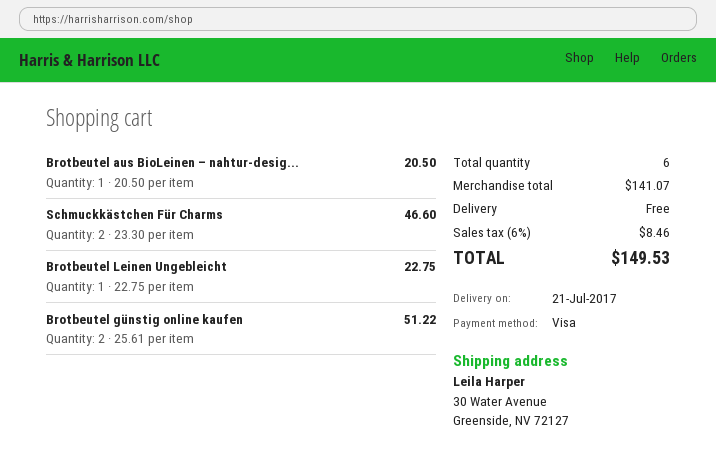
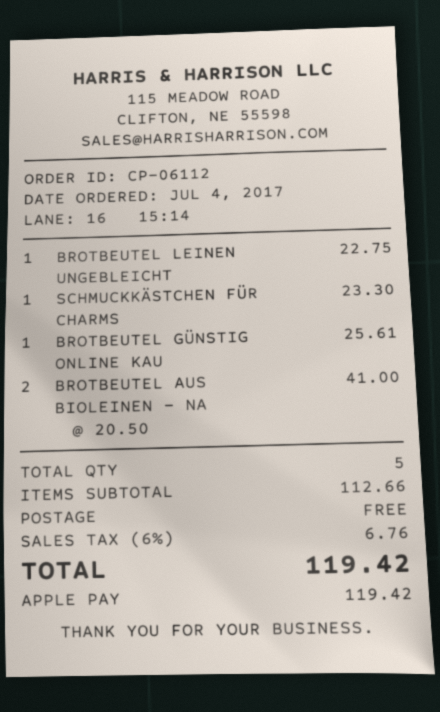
payment method: Visa -> Apple Pay
Brotbeutel aus BioLeinen – nahtur-desig...: 1 x 20.50 = 20.50 -> 2 x 20.50 = 41.00
Schmuckkästchen Für Charms: 2 x 23.30 = 46.60 -> 1 x 23.30 = 23.30
Brotbeutel günstig online kaufen: 2 x 25.61 = 51.22 -> 1 x 25.61 = 25.61
total quantity: 6 -> 5
subtotal: 141.07 -> 112.66
tax: 6% = 8.46 -> 6% = 6.76
total: 149.53 -> 119.42

